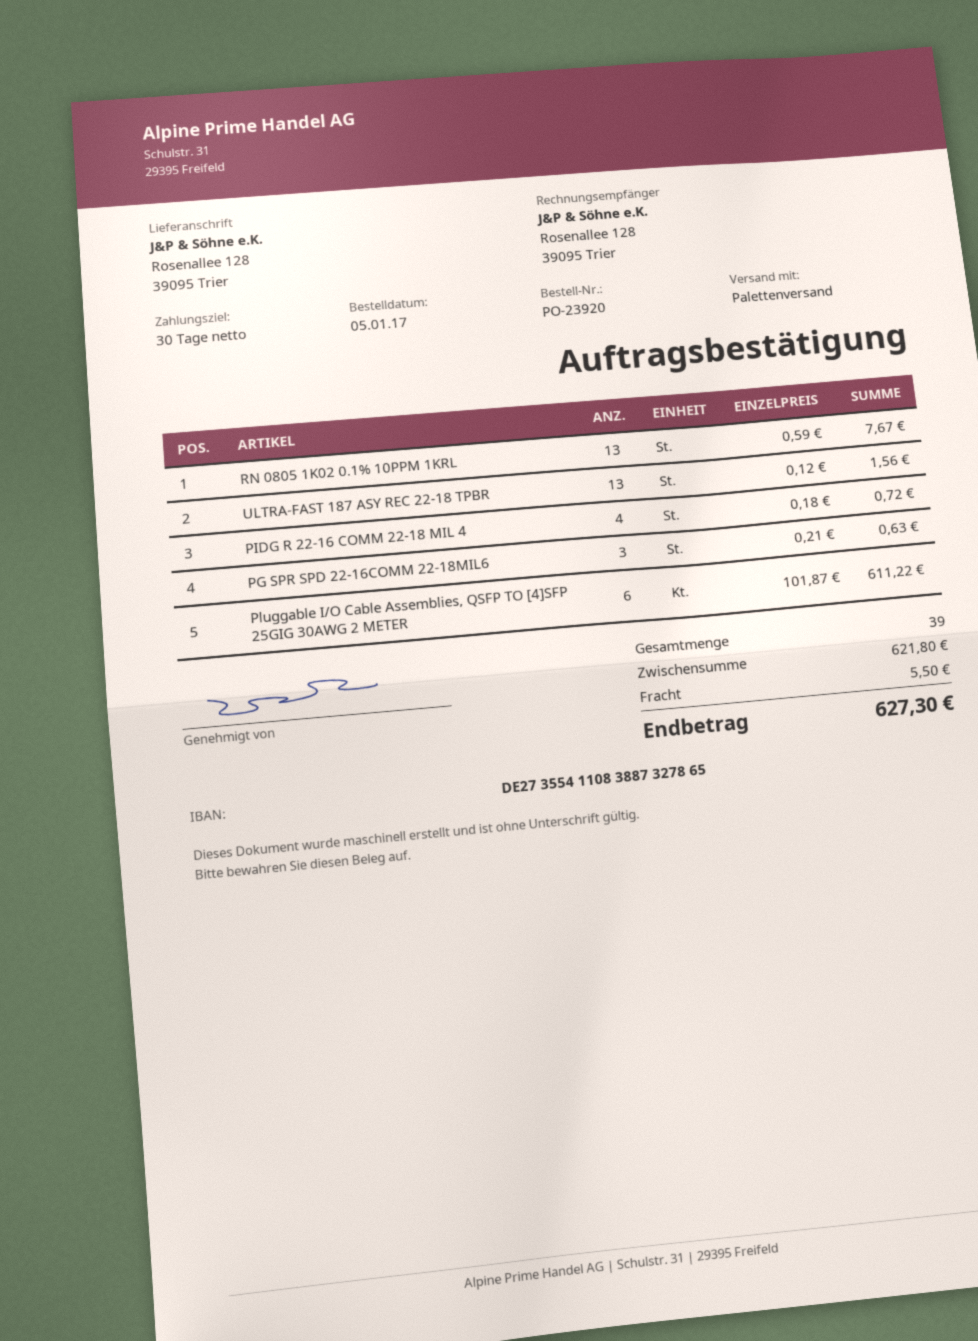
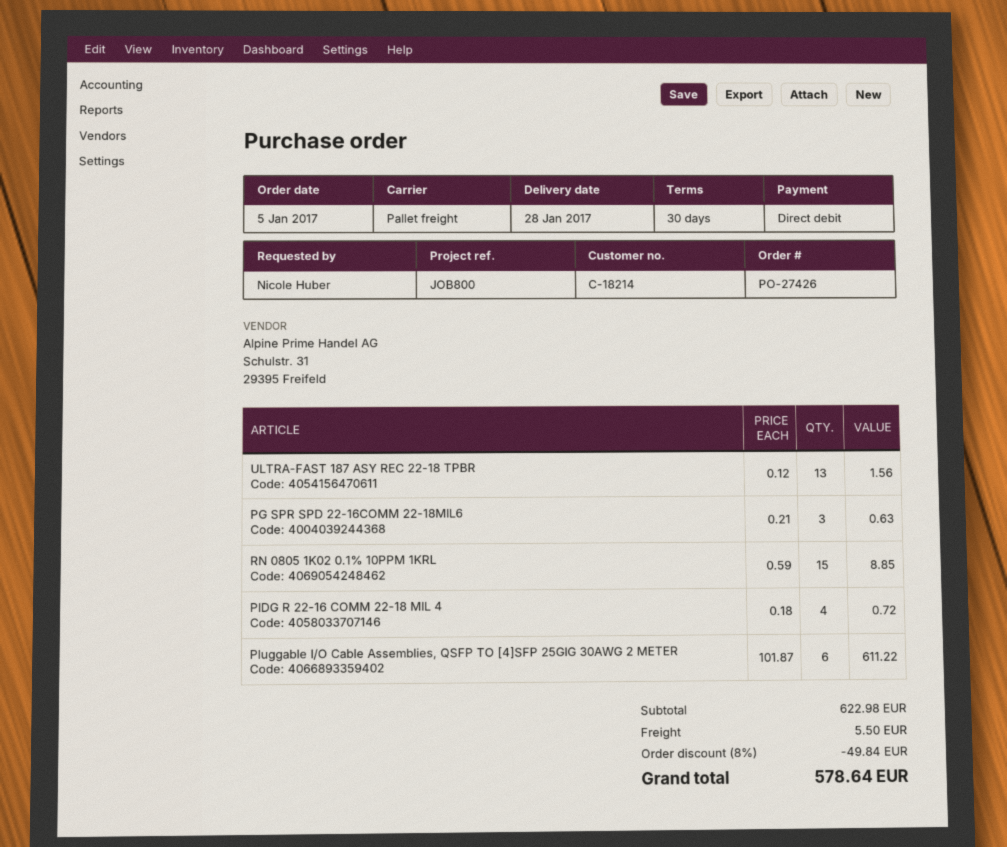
order number: PO-23920 -> PO-27426
RN 0805 1K02 0.1% 10PPM 1KRL: 13 x 0.59 = 7.67 -> 15 x 0.59 = 8.85
subtotal: 621.80 -> 622.98
discount: none -> 8% = 49.84
total: 627.30 -> 578.64

